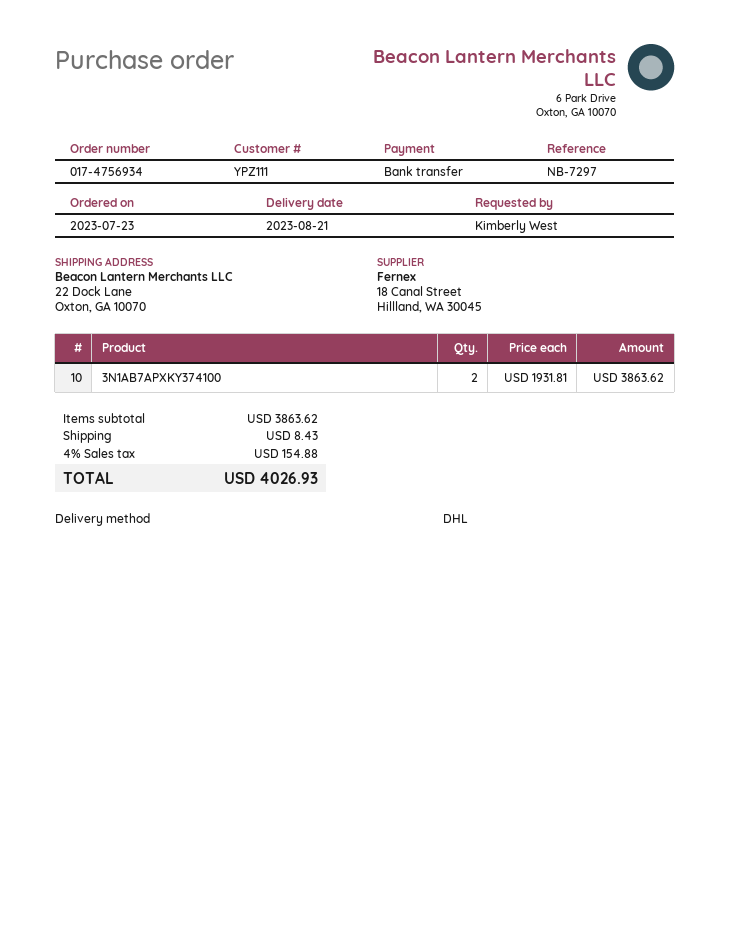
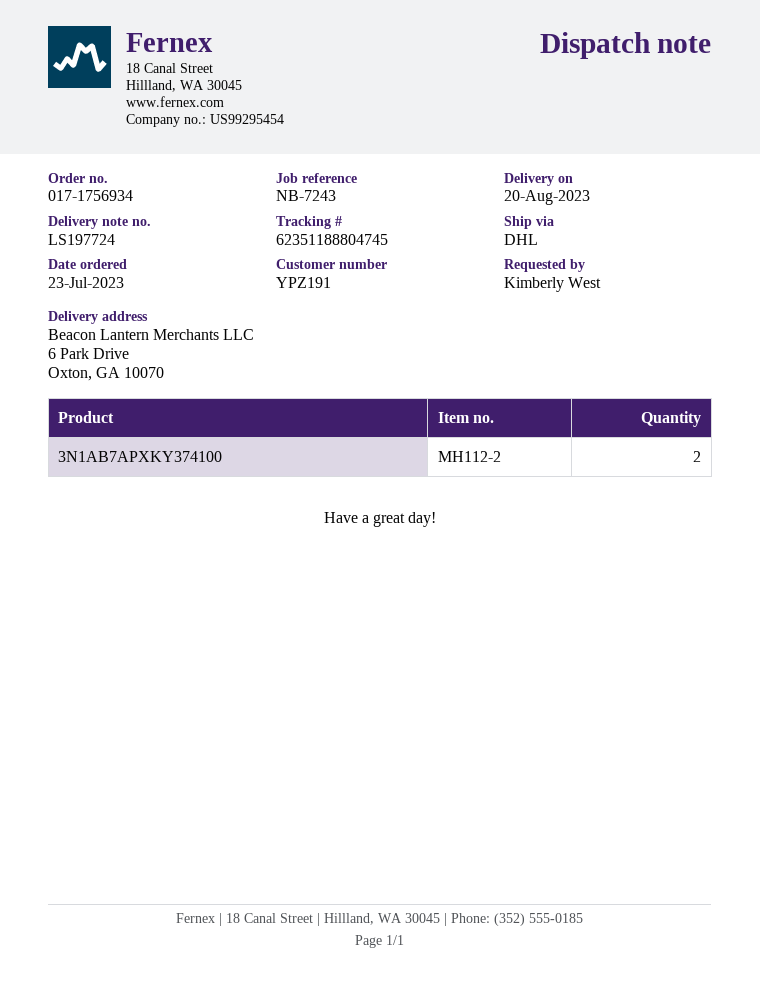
order number: 017-4756934 -> 017-1756934
delivery date: 2023-08-21 -> 2023-08-20
customer number: YPZ111 -> YPZ191
reference: NB-7297 -> NB-7243
ship to: 22 Dock Lane, Oxton, GA 10070 -> 6 Park Drive, Oxton, GA 10070

